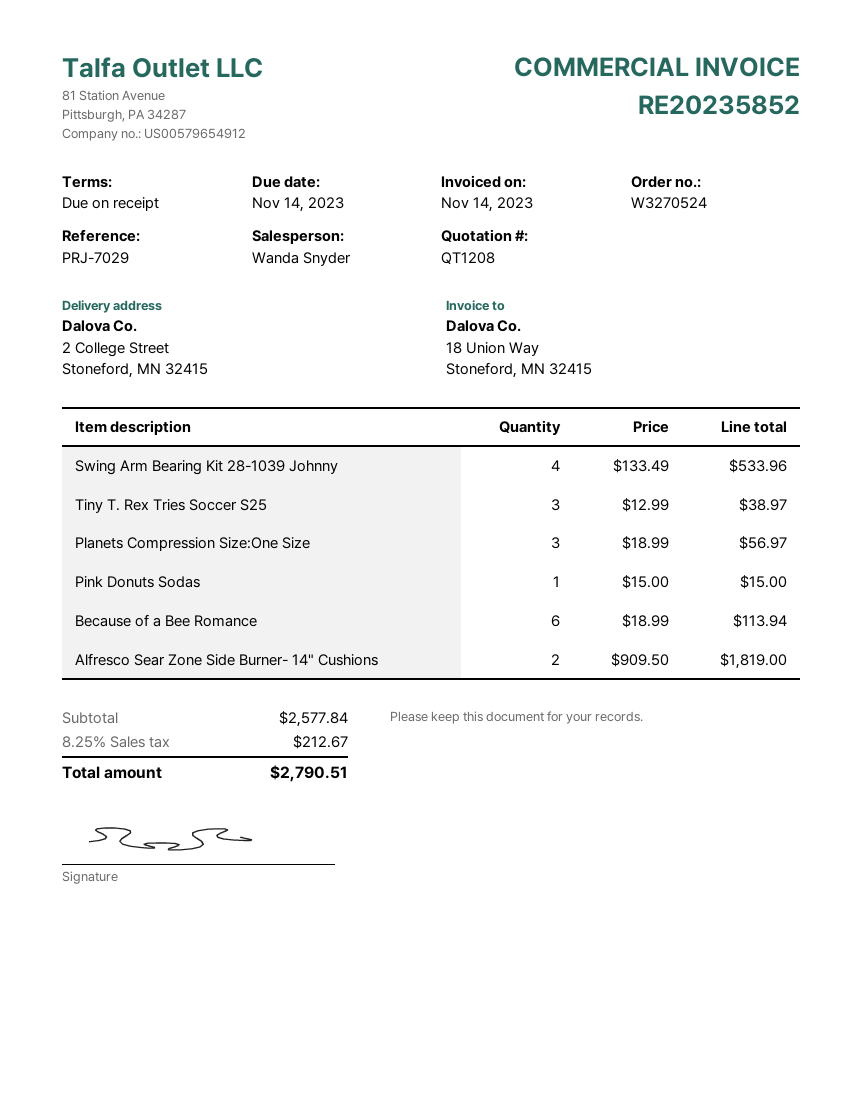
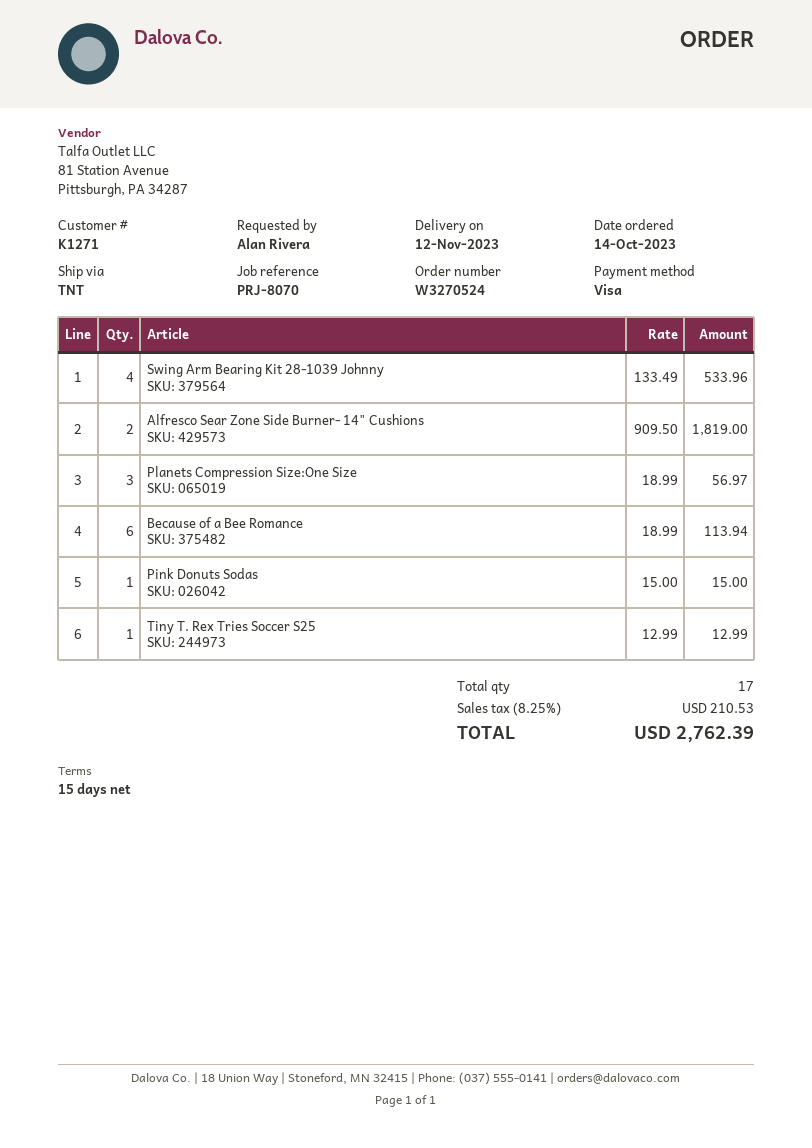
payment terms: on receipt -> 15 days
reference: PRJ-7029 -> PRJ-8070
Tiny T. Rex Tries Soccer S25: 3 x 12.99 = 38.97 -> 1 x 12.99 = 12.99
tax: 8.25% = 212.67 -> 8.25% = 210.53
total: 2790.51 -> 2762.39

